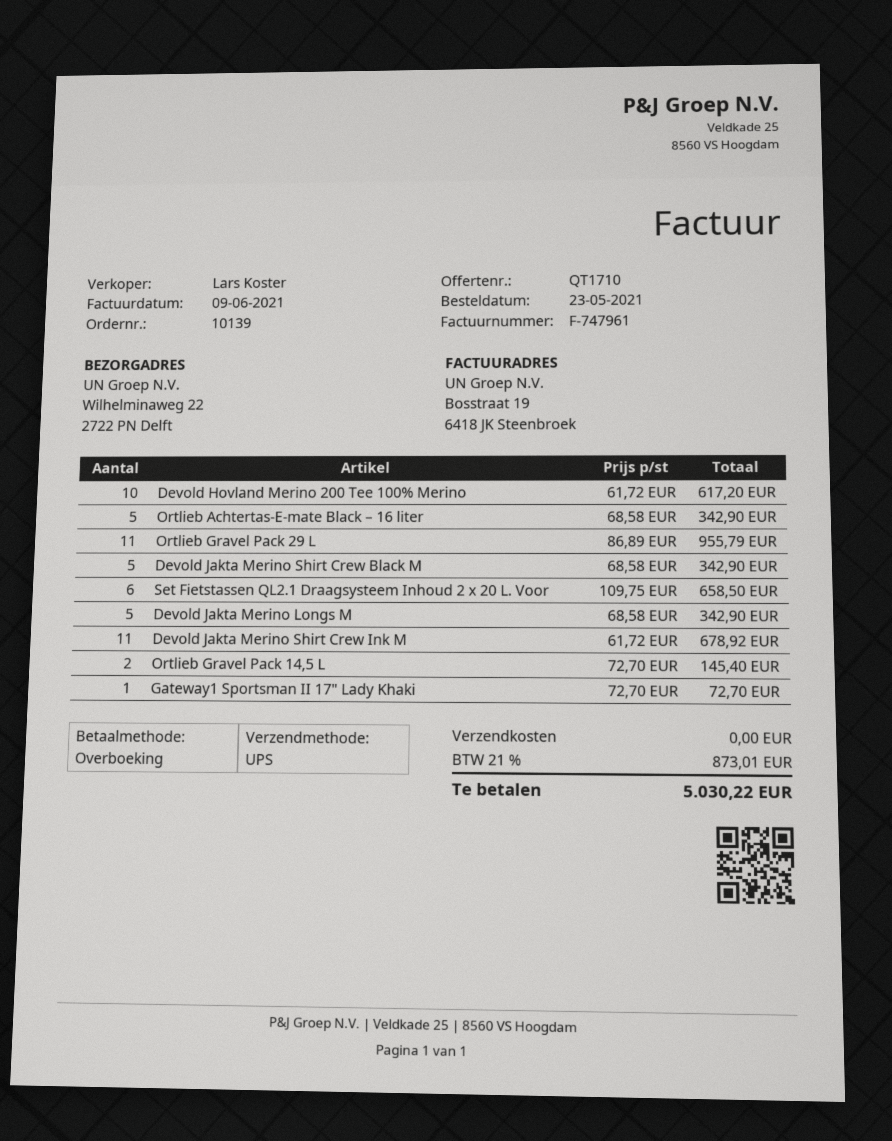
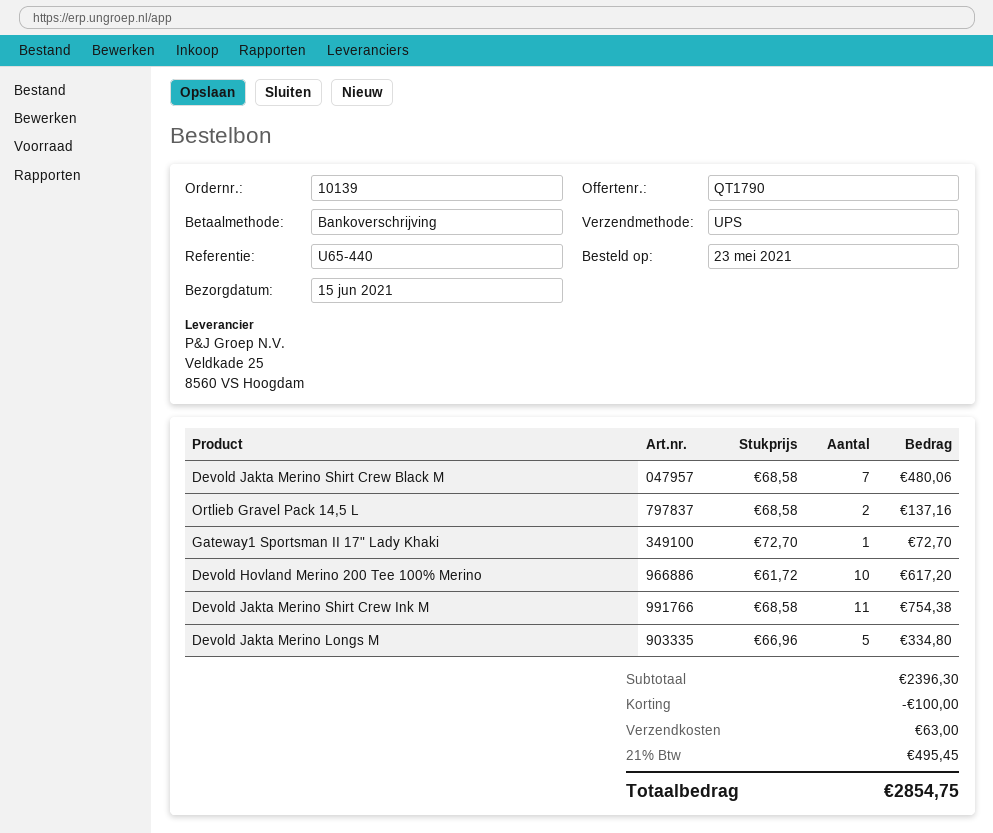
quote number: QT1710 -> QT1790
Ortlieb Achtertas-E-mate Black – 16 liter: 5 x 68.58 = 342.90 -> none
Ortlieb Gravel Pack 29 L: 11 x 86.89 = 955.79 -> none
Devold Jakta Merino Shirt Crew Black M: 5 x 68.58 = 342.90 -> 7 x 68.58 = 480.06
Set Fietstassen QL2.1 Draagsysteem Inhoud 2 x 20 L. Voor: 6 x 109.75 = 658.50 -> none
Devold Jakta Merino Longs M: 5 x 68.58 = 342.90 -> 5 x 66.96 = 334.80
Devold Jakta Merino Shirt Crew Ink M: 11 x 61.72 = 678.92 -> 11 x 68.58 = 754.38
Ortlieb Gravel Pack 14,5 L: 2 x 72.70 = 145.40 -> 2 x 68.58 = 137.16
discount: none -> 100.00
shipping: 0.00 -> 63.00
tax: 21% = 873.01 -> 21% = 495.45
total: 5030.22 -> 2854.75

